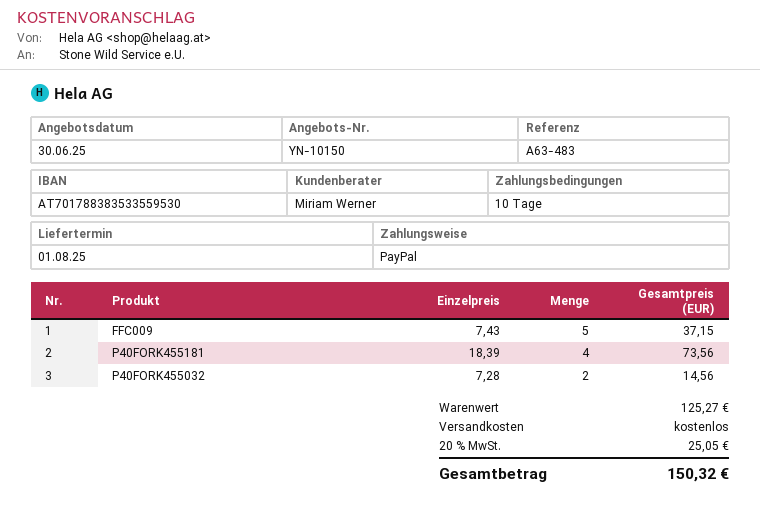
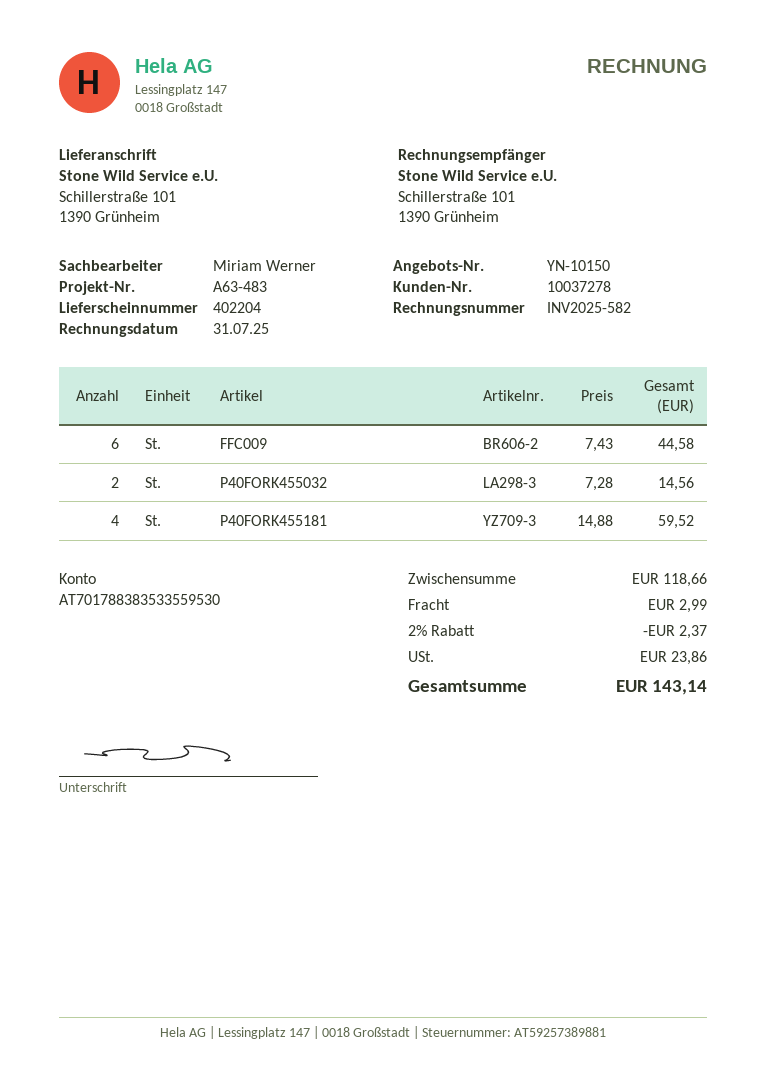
FFC009: 5 x 7.43 = 37.15 -> 6 x 7.43 = 44.58
P40FORK455181: 4 x 18.39 = 73.56 -> 4 x 14.88 = 59.52
subtotal: 125.27 -> 118.66
discount: none -> 2% = 2.37
shipping: 0.00 -> 2.99
tax: 25.05 -> 23.86
total: 150.32 -> 143.14

